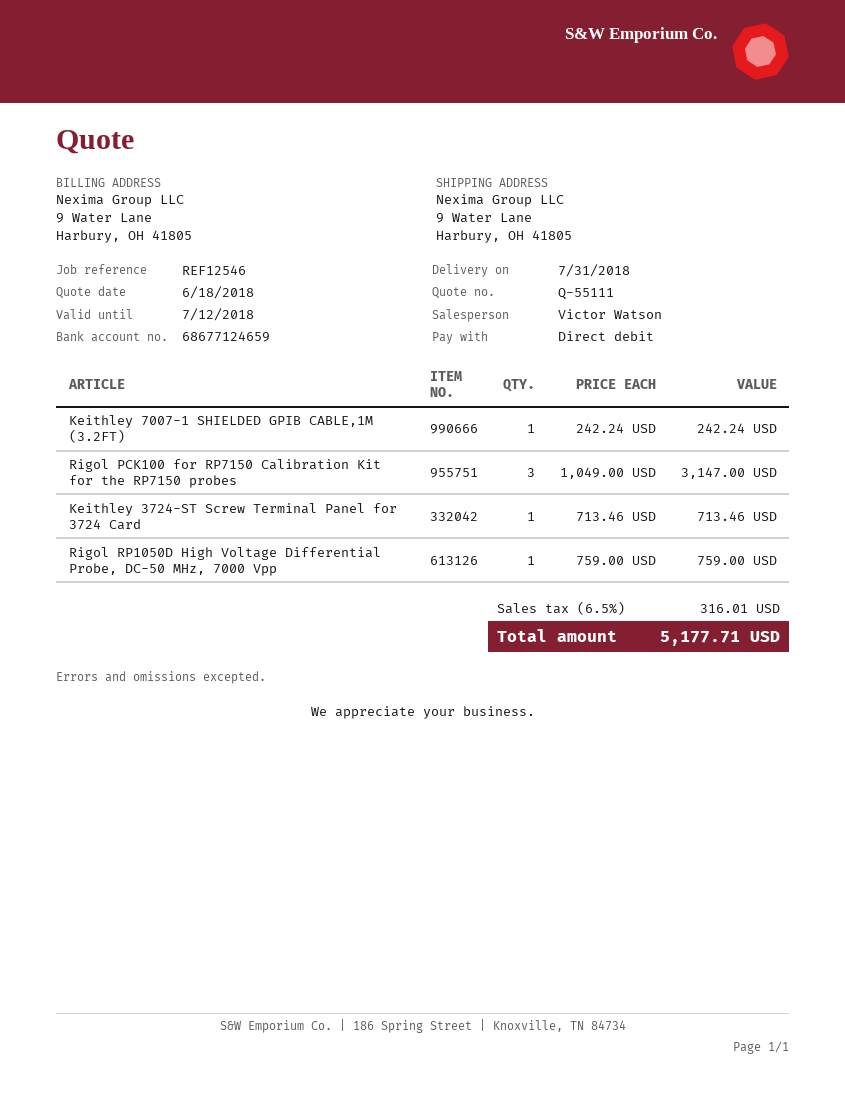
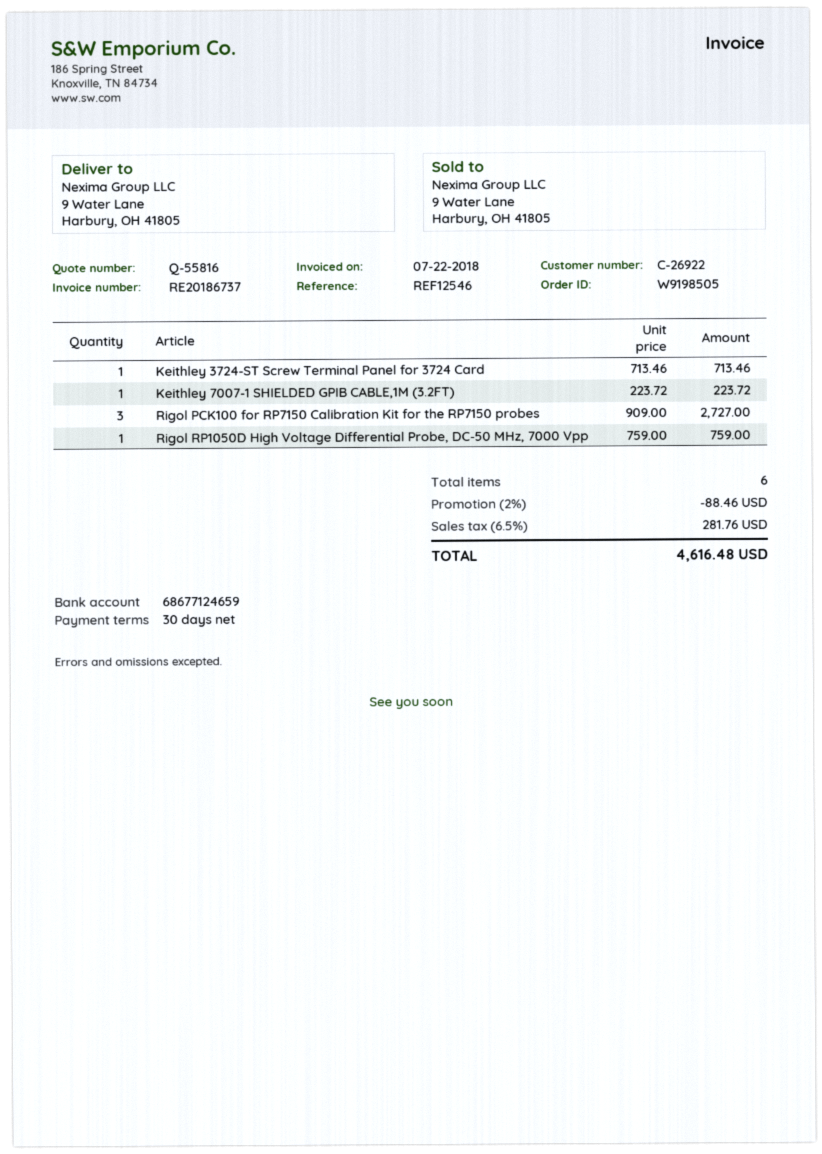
quote number: Q-55111 -> Q-55816
Keithley 7007-1 SHIELDED GPIB CABLE,1M (3.2FT): 1 x 242.24 = 242.24 -> 1 x 223.72 = 223.72
Rigol PCK100 for RP7150 Calibration Kit for the RP7150 probes: 3 x 1049.00 = 3147.00 -> 3 x 909.00 = 2727.00
discount: none -> 2% = 88.46
tax: 6.5% = 316.01 -> 6.5% = 281.76
total: 5177.71 -> 4616.48

